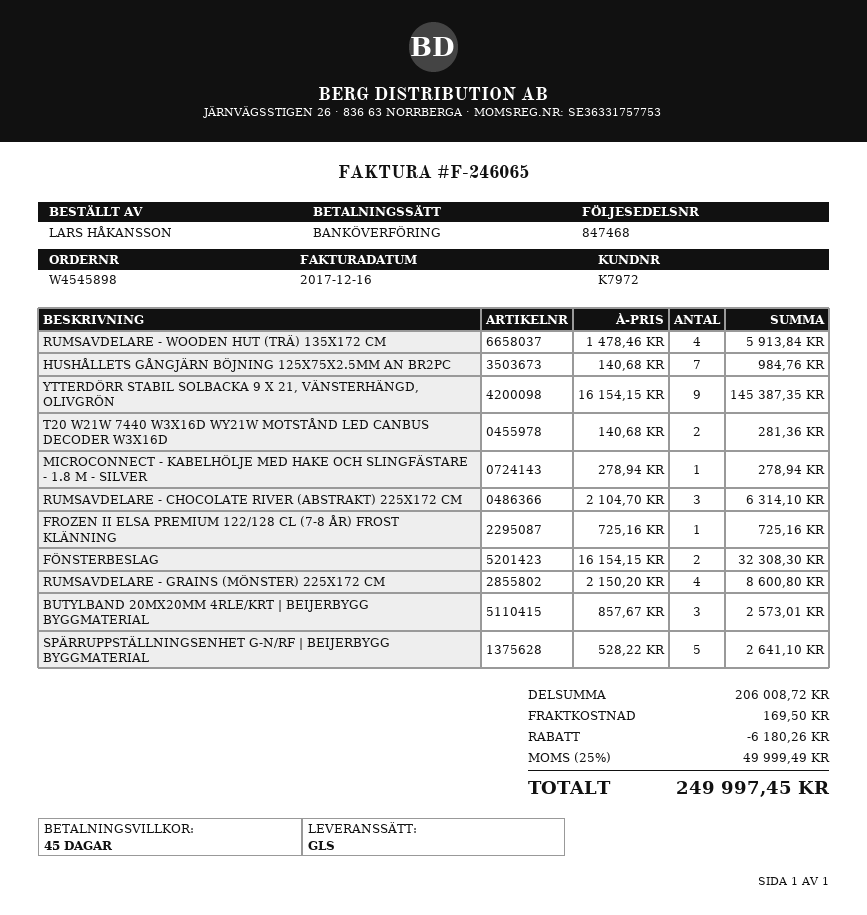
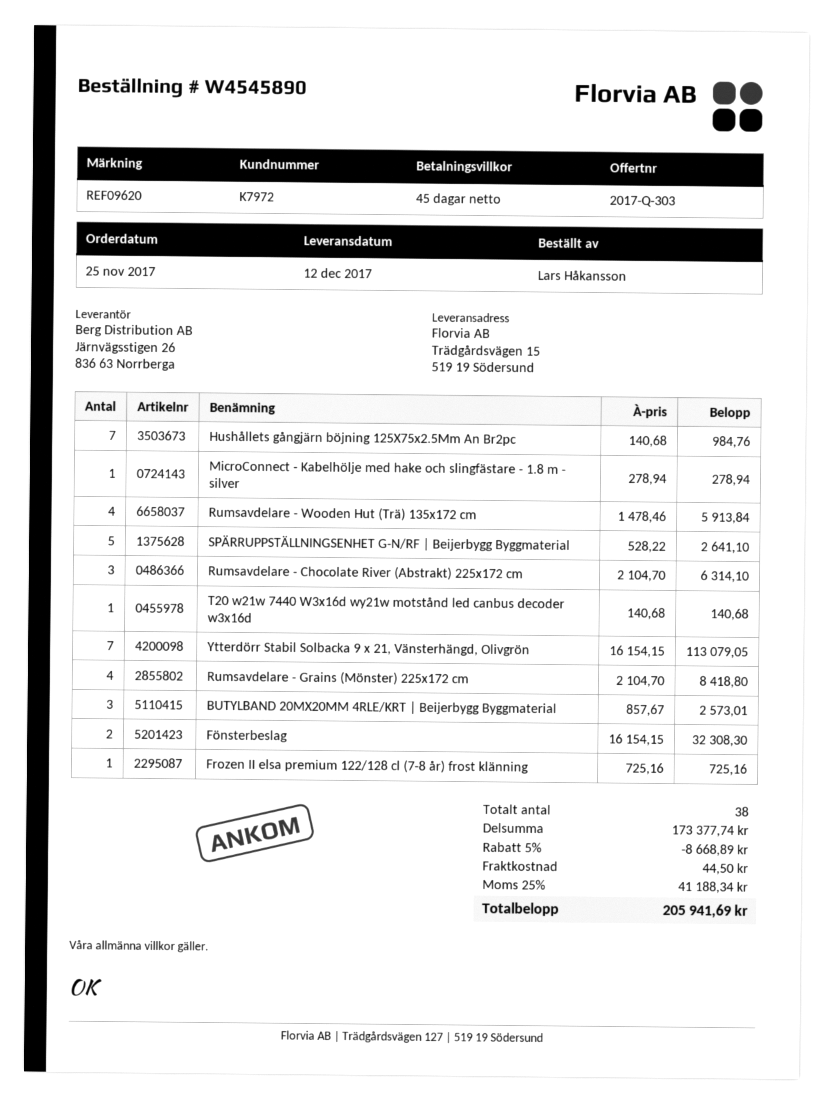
order number: W4545898 -> W4545890
YTTERDÖRR STABIL SOLBACKA 9 X 21, VÄNSTERHÄNGD, OLIVGRÖN: 9 x 16154.15 = 145387.35 -> 7 x 16154.15 = 113079.05
T20 W21W 7440 W3X16D WY21W MOTSTÅND LED CANBUS DECODER W3X16D: 2 x 140.68 = 281.36 -> 1 x 140.68 = 140.68
RUMSAVDELARE - GRAINS (MÖNSTER) 225X172 CM: 4 x 2150.20 = 8600.80 -> 4 x 2104.70 = 8418.80
subtotal: 206008.72 -> 173377.74
discount: 6180.26 -> 8668.89
shipping: 169.50 -> 44.50
tax: 25% = 49999.49 -> 25% = 41188.34
total: 249997.45 -> 205941.69

